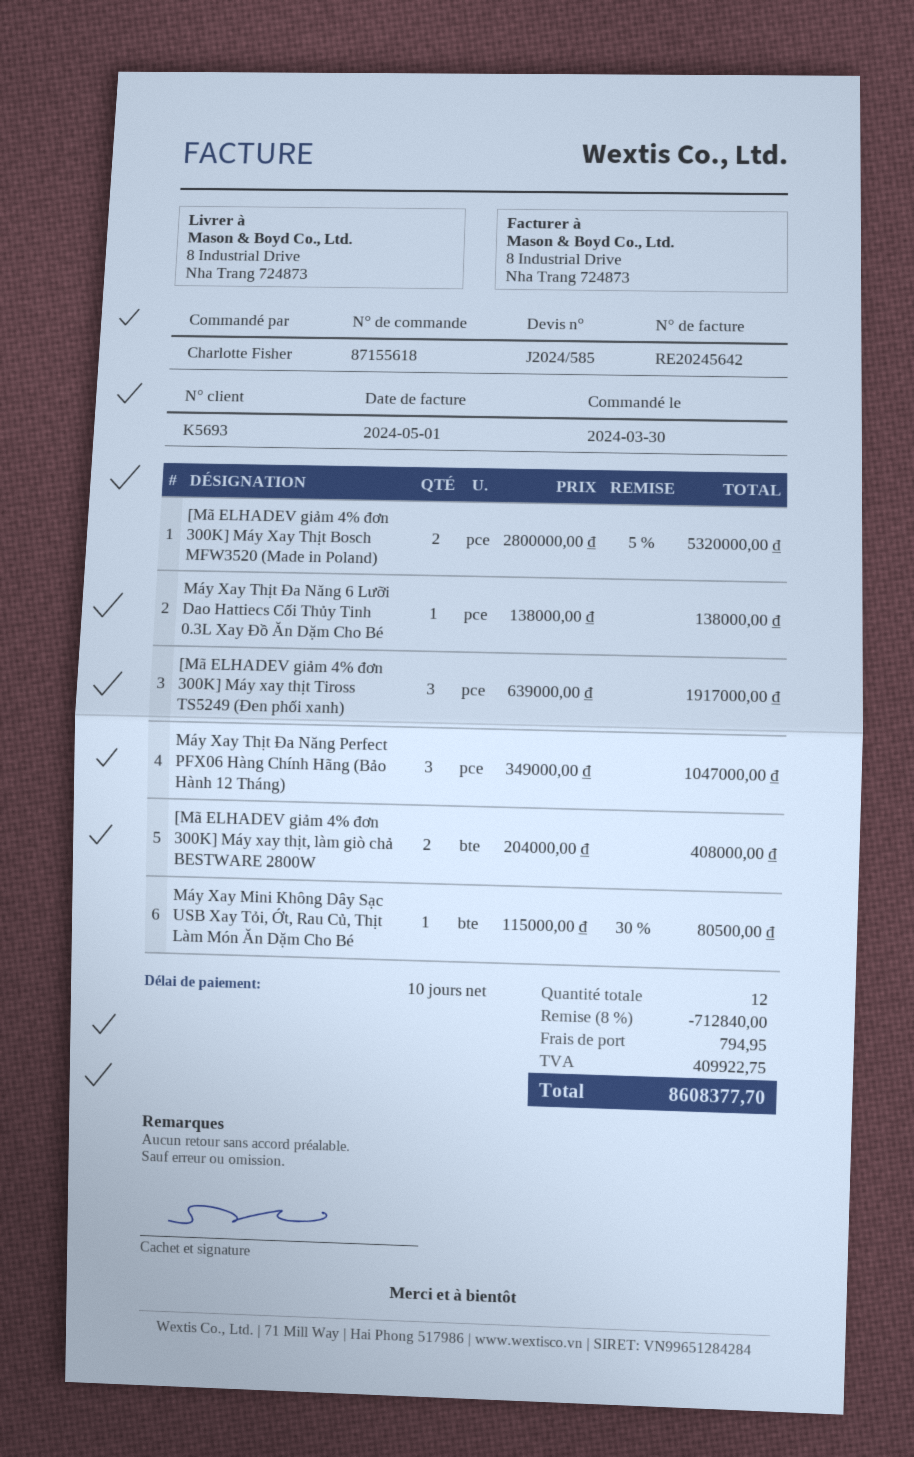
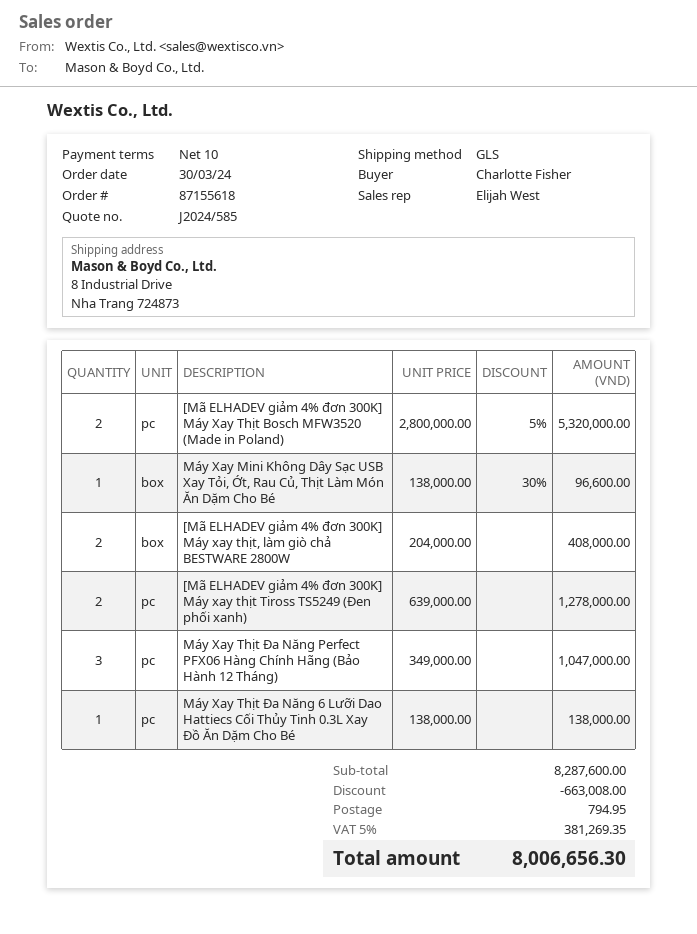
[Mã ELHADEV giảm 4% đơn 300K] Máy xay thịt Tiross TS5249 (Đen phối xanh): 3 x 639000.00 = 1917000.00 -> 2 x 639000.00 = 1278000.00
Máy Xay Mini Không Dây Sạc USB Xay Tỏi, Ớt, Rau Củ, Thịt Làm Món Ăn Dặm Cho Bé: 1 x 115000.00 - 30% = 80500.00 -> 1 x 138000.00 - 30% = 96600.00
discount: 712840.00 -> 663008.00
tax: 409922.75 -> 381269.35
total: 8608377.70 -> 8006656.30

